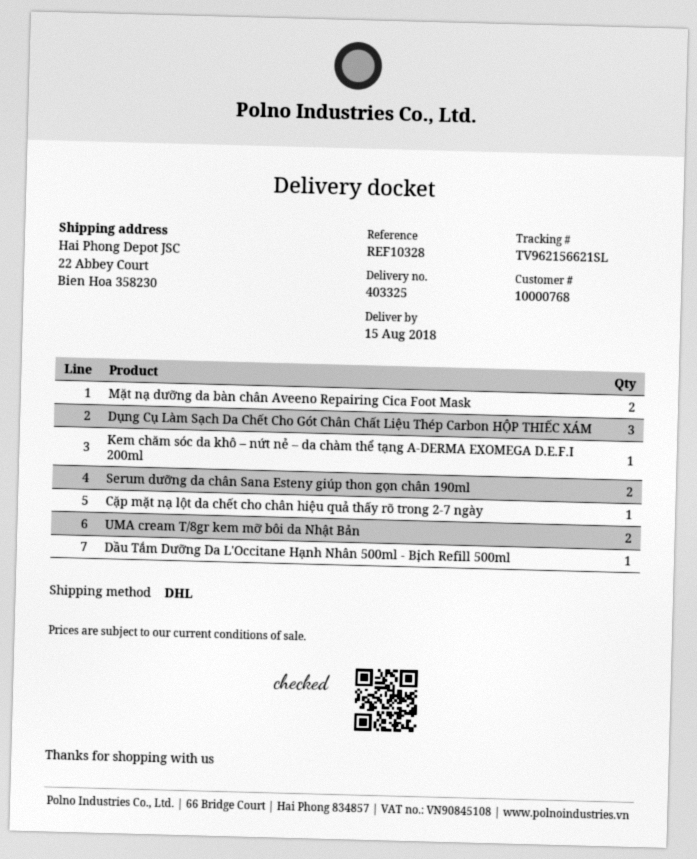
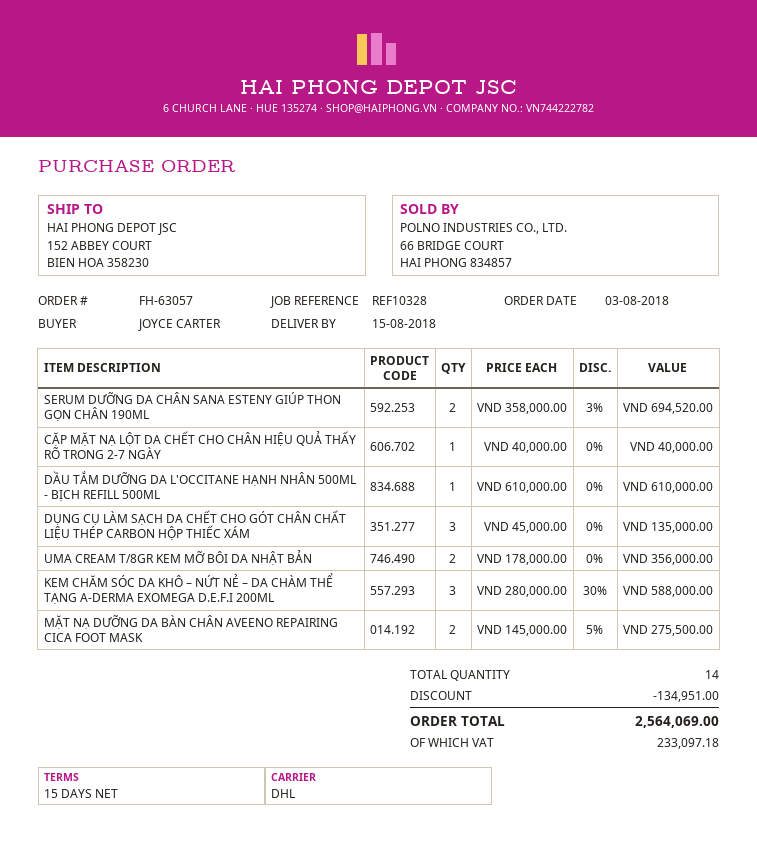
ship to: 22 Abbey Court, Bien Hoa 358230 -> 152 ABBEY COURT, BIEN HOA 358230
Kem chăm sóc da khô – nứt nẻ – da chàm thể tạng A-DERMA EXOMEGA D.E.F.I 200ml: 1 -> 3

